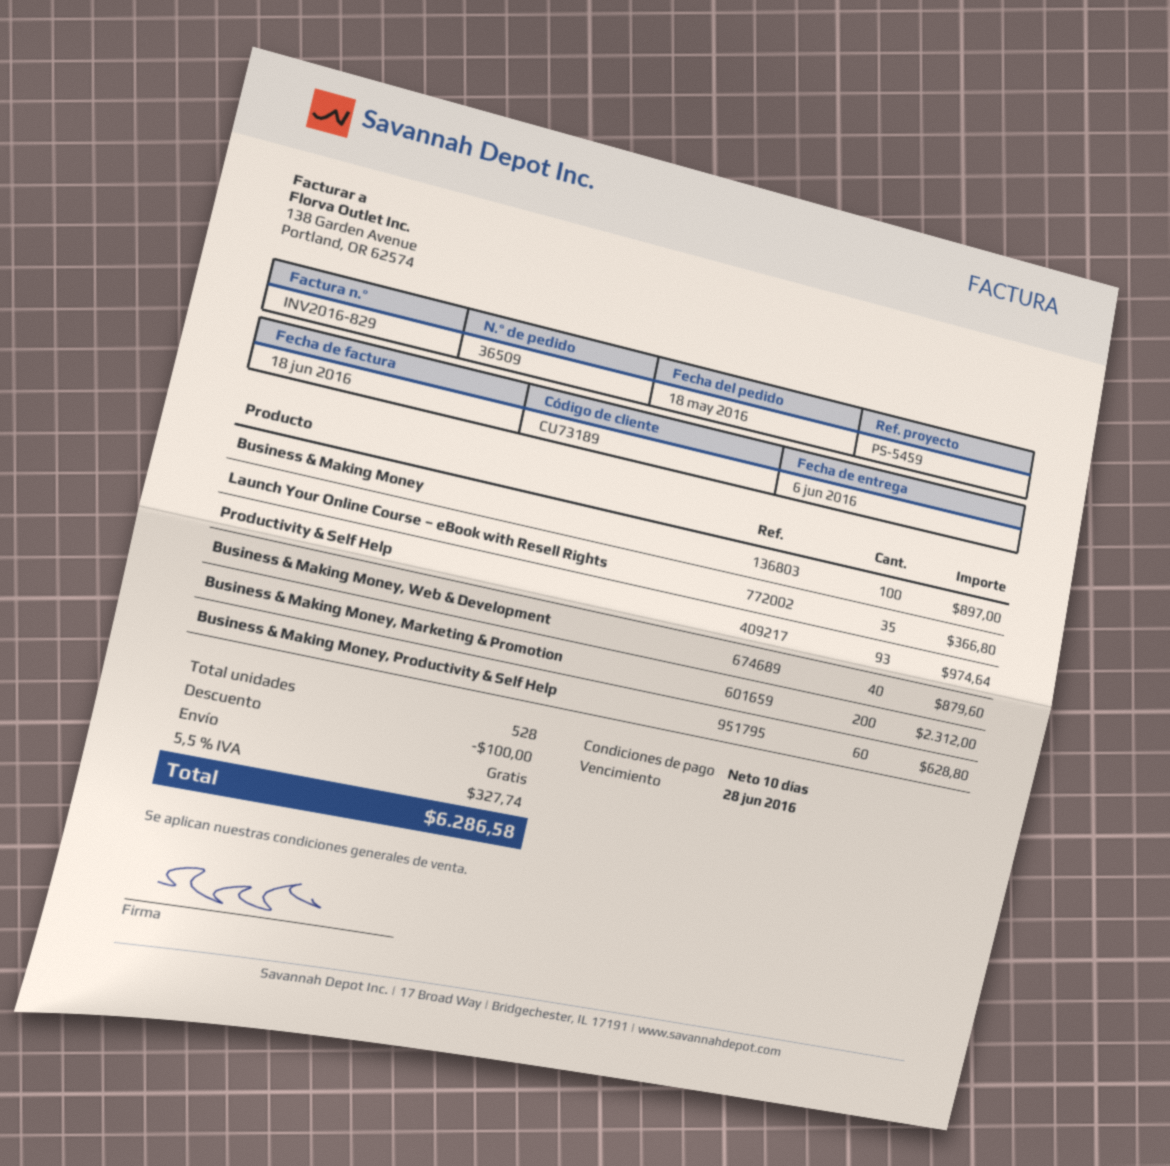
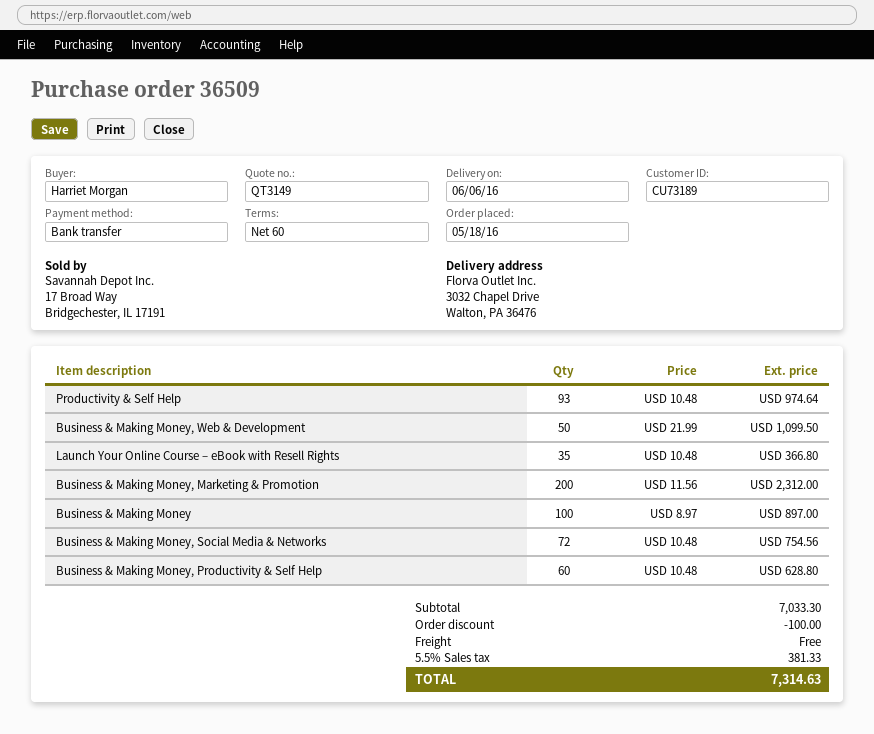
payment terms: 10 days -> 60 days
Business & Making Money, Web & Development: 40 for 879.60 -> 50 for 1099.50
Business & Making Money, Social Media & Networks: none -> 72 for 754.56
tax: 5.5% = 327.74 -> 5.5% = 381.33
total: 6286.58 -> 7314.63

